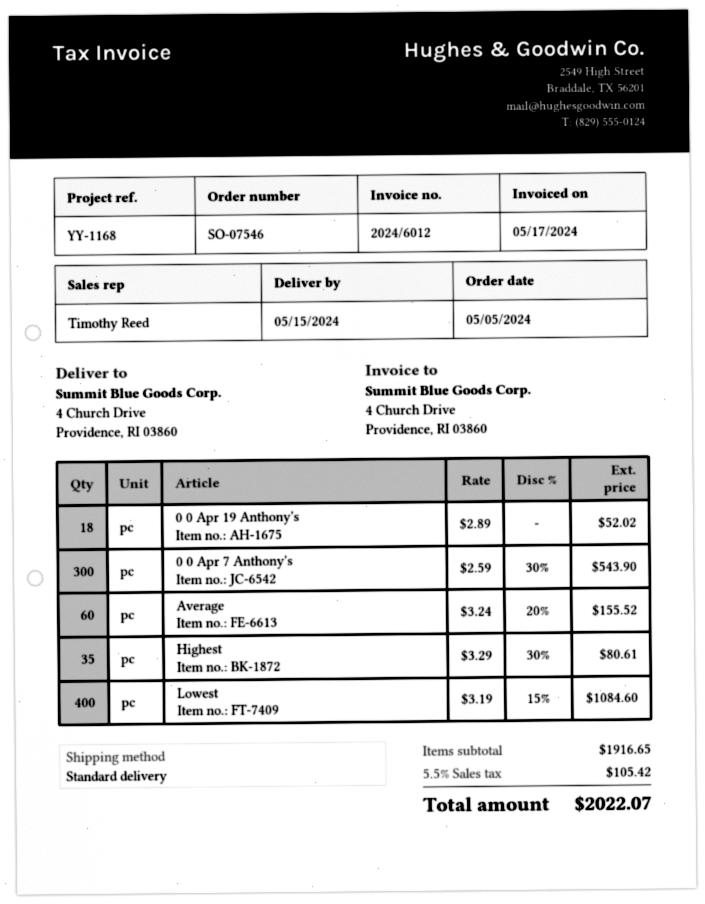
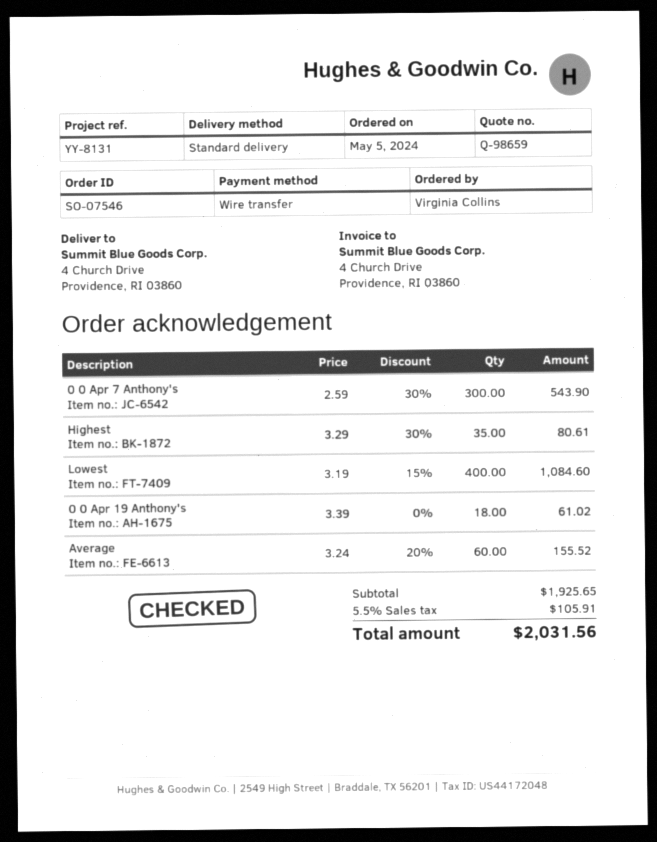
reference: YY-1168 -> YY-8131
0 0 Apr 19 Anthony's: 18 x 2.89 = 52.02 -> 18 x 3.39 = 61.02
subtotal: 1916.65 -> 1925.65
tax: 5.5% = 105.42 -> 5.5% = 105.91
total: 2022.07 -> 2031.56

